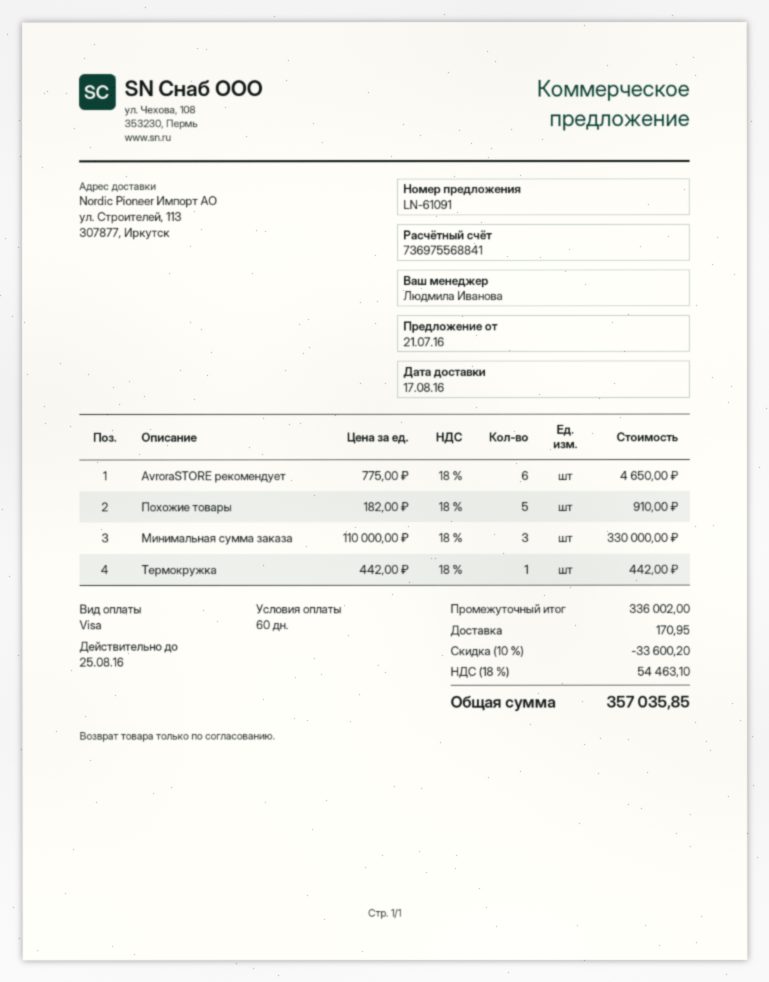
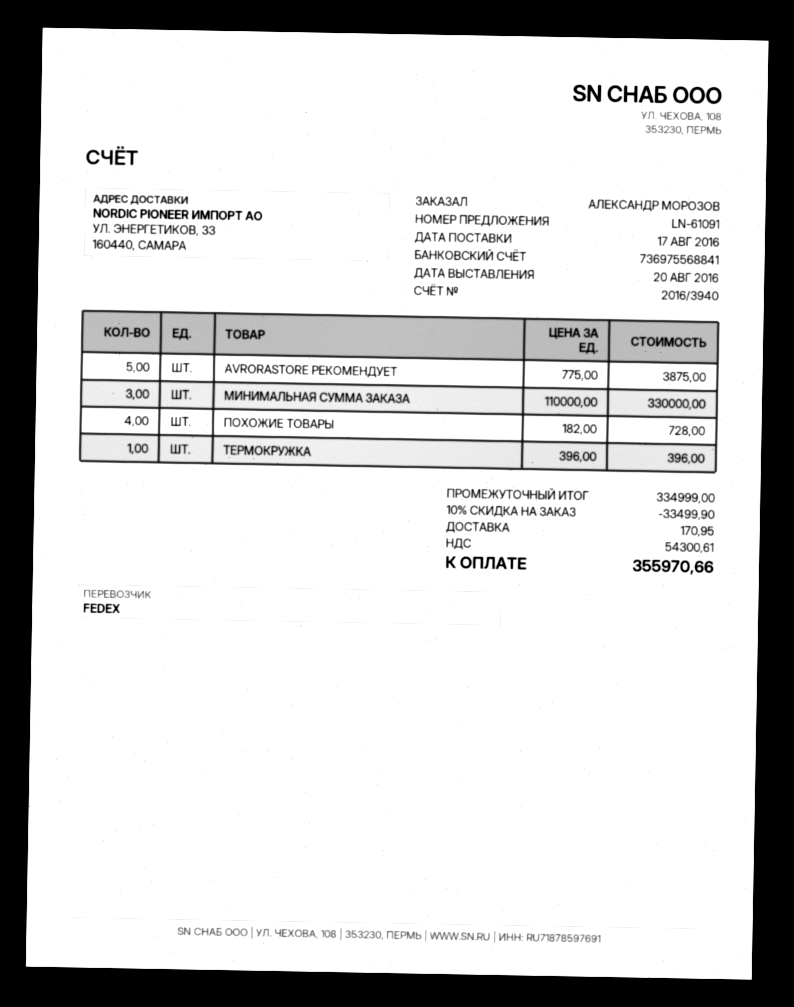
ship to: ул. Строителей, 113, 307877, Иркутск -> УЛ. ЭНЕРГЕТИКОВ, 33, 160440, САМАРА
AvroraSTORE рекомендует: 6 x 775.00 = 4650.00 -> 5 x 775.00 = 3875.00
Похожие товары: 5 x 182.00 = 910.00 -> 4 x 182.00 = 728.00
Термокружка: 1 x 442.00 = 442.00 -> 1 x 396.00 = 396.00
subtotal: 336002.00 -> 334999.00
discount: 10% = 33600.20 -> 10% = 33499.90
tax: 54463.10 -> 54300.61
total: 357035.85 -> 355970.66

